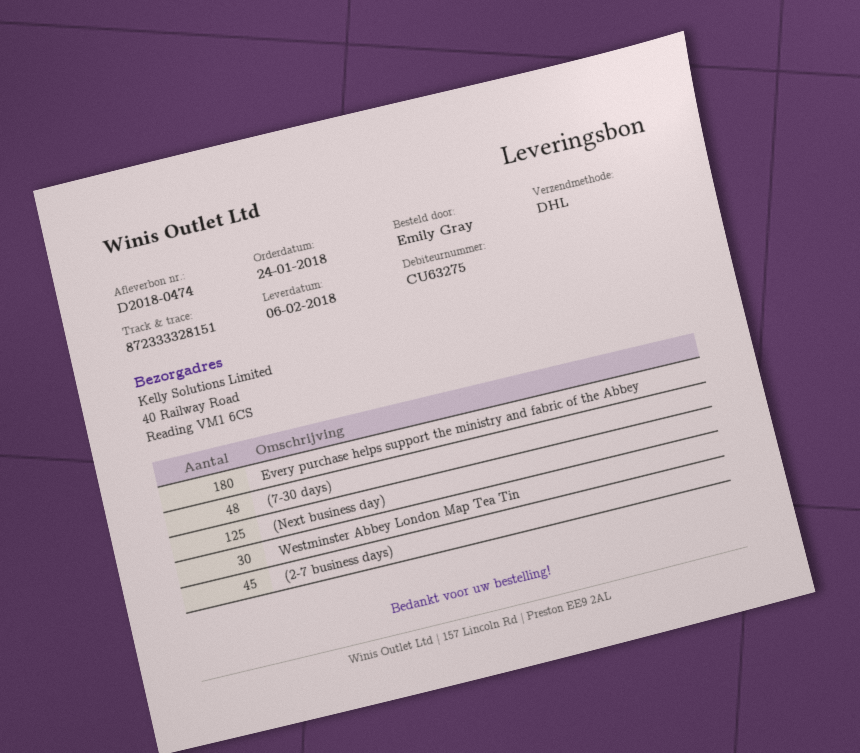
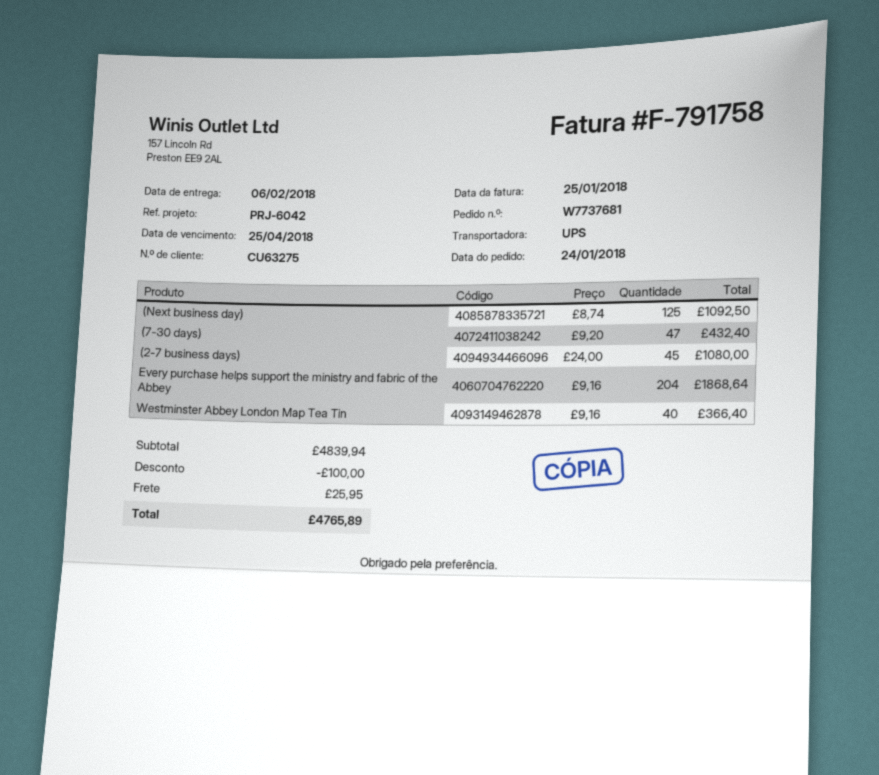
shipping method: DHL -> UPS
Every purchase helps support the ministry and fabric of the Abbey: 180 -> 204
(7-30 days): 48 -> 47
Westminster Abbey London Map Tea Tin: 30 -> 40

